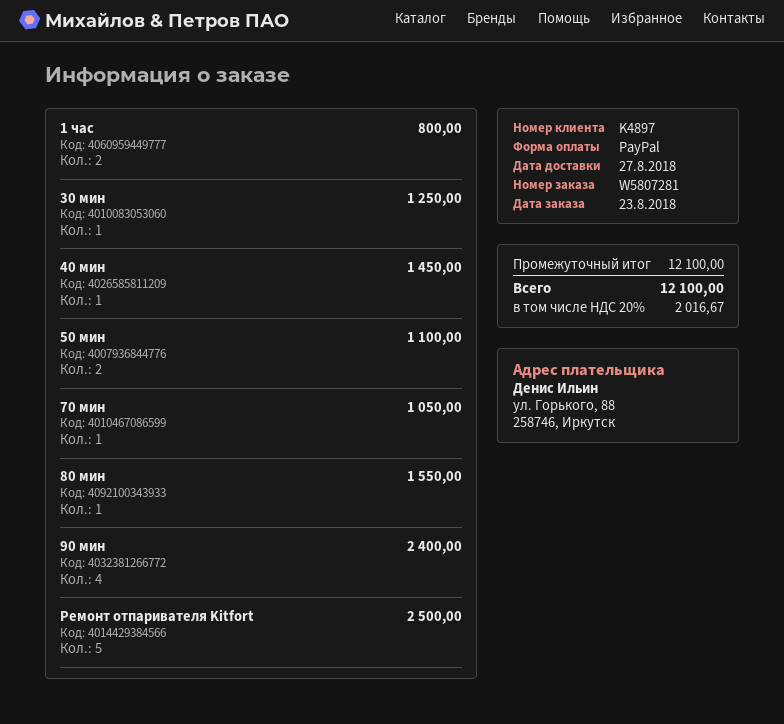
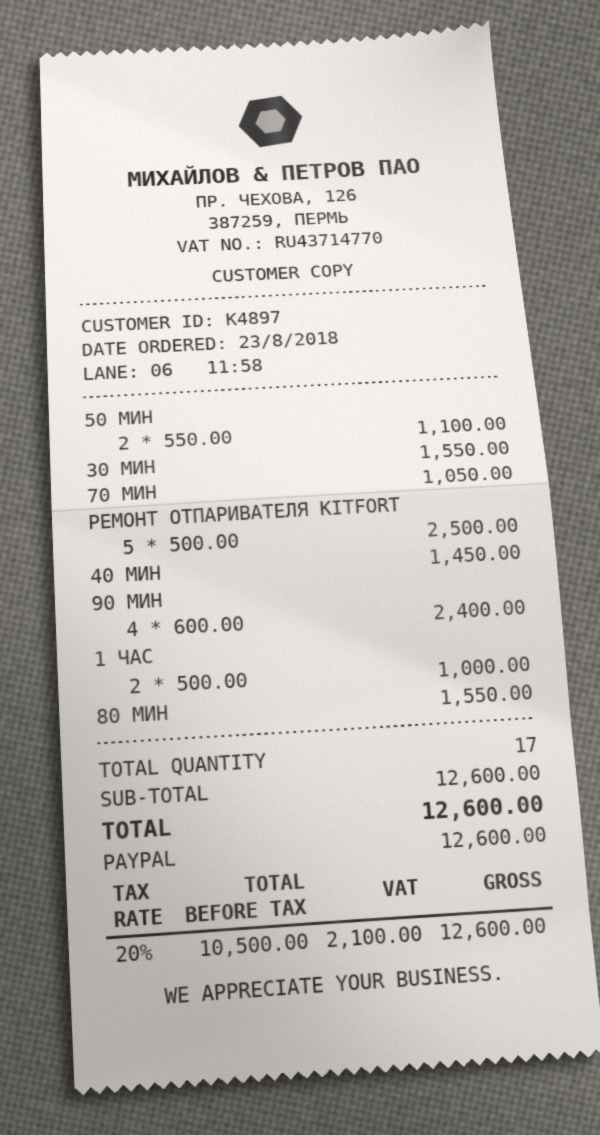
1 час: 2 for 800.00 -> 2 for 1000.00
30 мин: 1 for 1250.00 -> 1 for 1550.00
subtotal: 12100.00 -> 12600.00
tax: 20% = 2016.67 -> 20% = 2100.00
total: 12100.00 -> 12600.00

